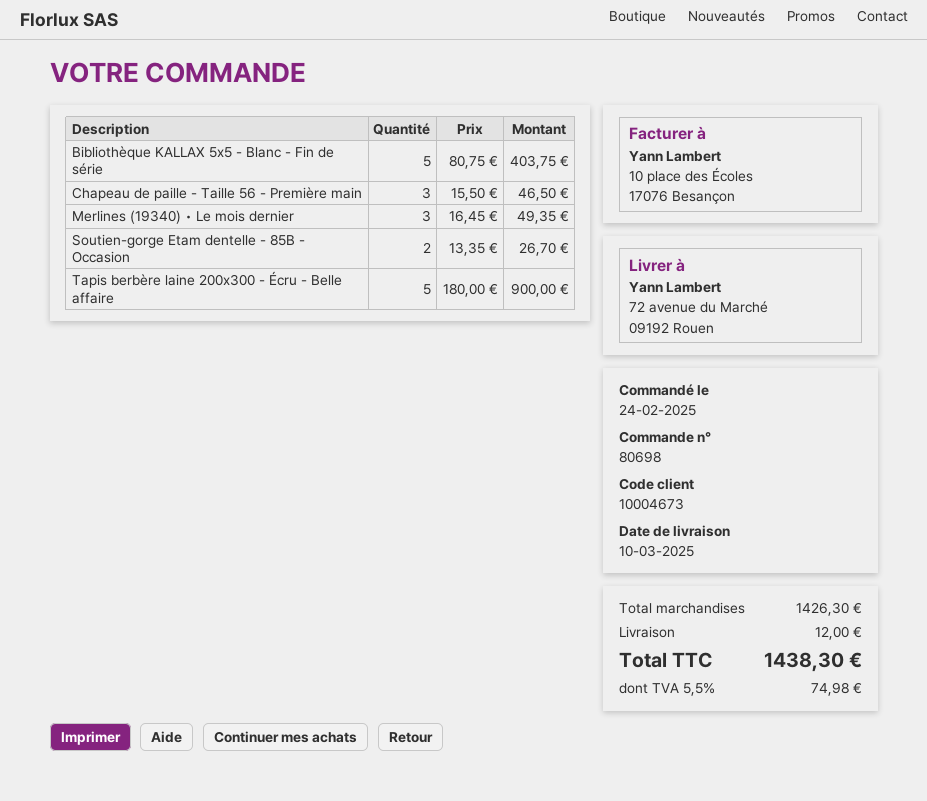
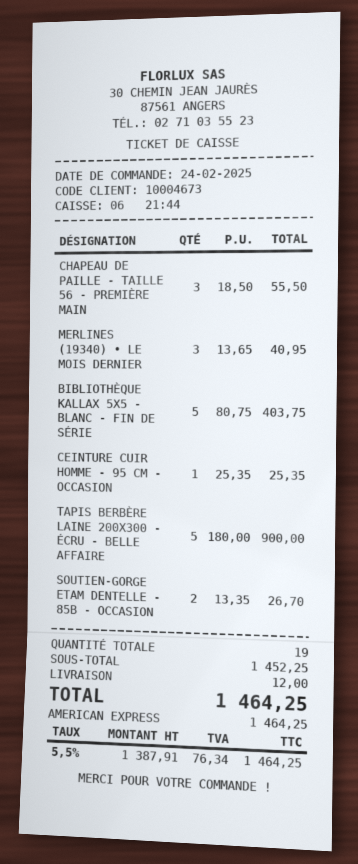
Chapeau de paille - Taille 56 - Première main: 3 x 15.50 = 46.50 -> 3 x 18.50 = 55.50
Merlines (19340) • Le mois dernier: 3 x 16.45 = 49.35 -> 3 x 13.65 = 40.95
CEINTURE CUIR HOMME - 95 CM - OCCASION: none -> 1 x 25.35 = 25.35
subtotal: 1426.30 -> 1452.25
tax: 5.5% = 74.98 -> 5.5% = 76.34
total: 1438.30 -> 1464.25

